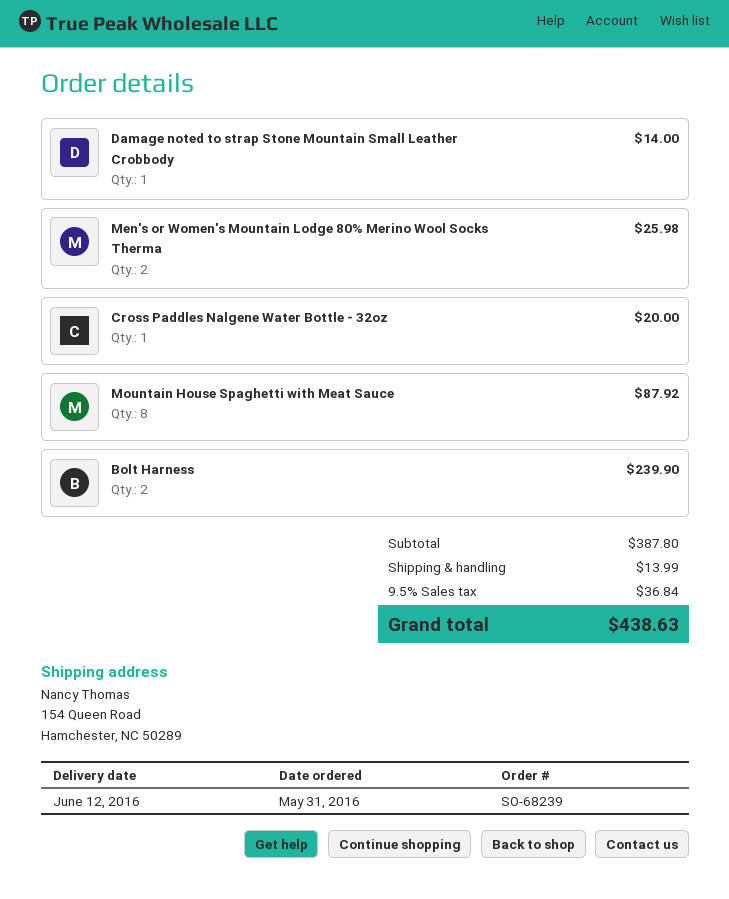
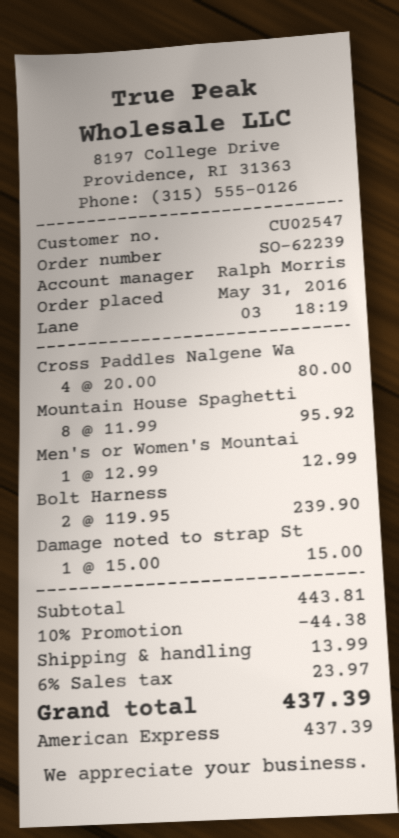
order number: SO-68239 -> SO-62239
Damage noted to strap Stone Mountain Small Leather Crobbody: 1 for 14.00 -> 1 for 15.00
Men's or Women's Mountain Lodge 80% Merino Wool Socks Therma: 2 for 25.98 -> 1 for 12.99
Cross Paddles Nalgene Water Bottle - 32oz: 1 for 20.00 -> 4 for 80.00
Mountain House Spaghetti with Meat Sauce: 8 for 87.92 -> 8 for 95.92
subtotal: 387.80 -> 443.81
discount: none -> 10% = 44.38
tax: 9.5% = 36.84 -> 6% = 23.97
total: 438.63 -> 437.39

